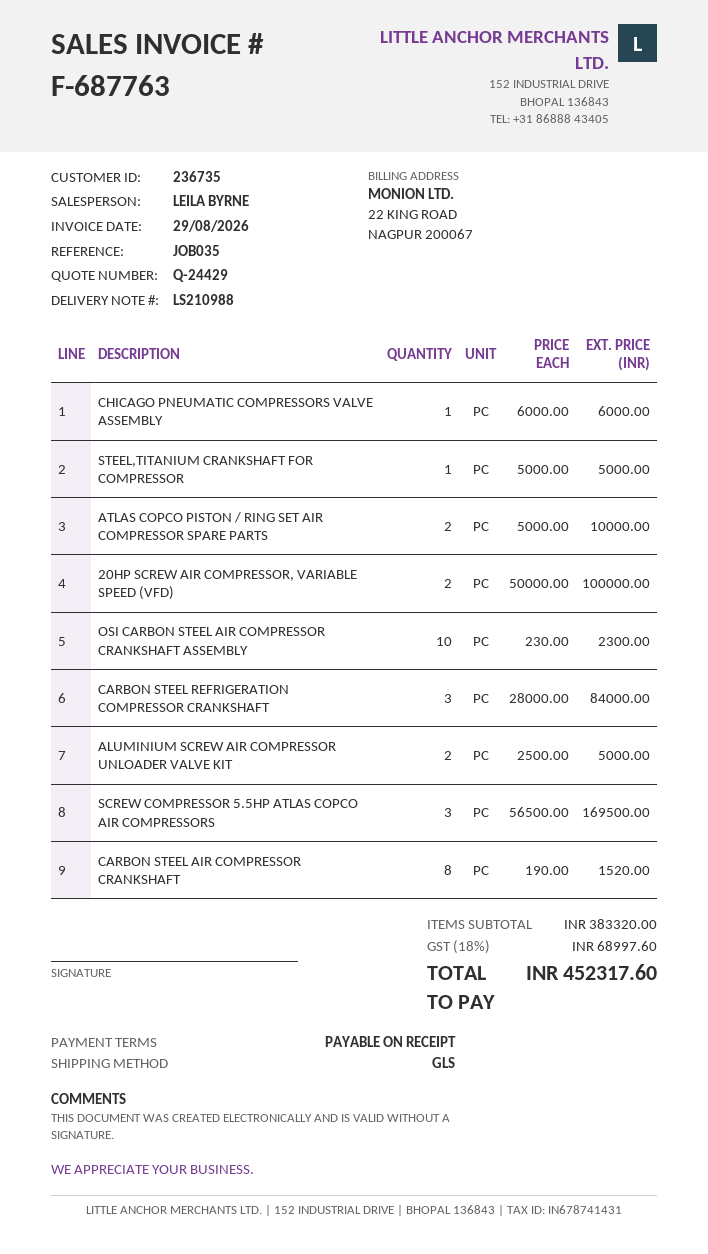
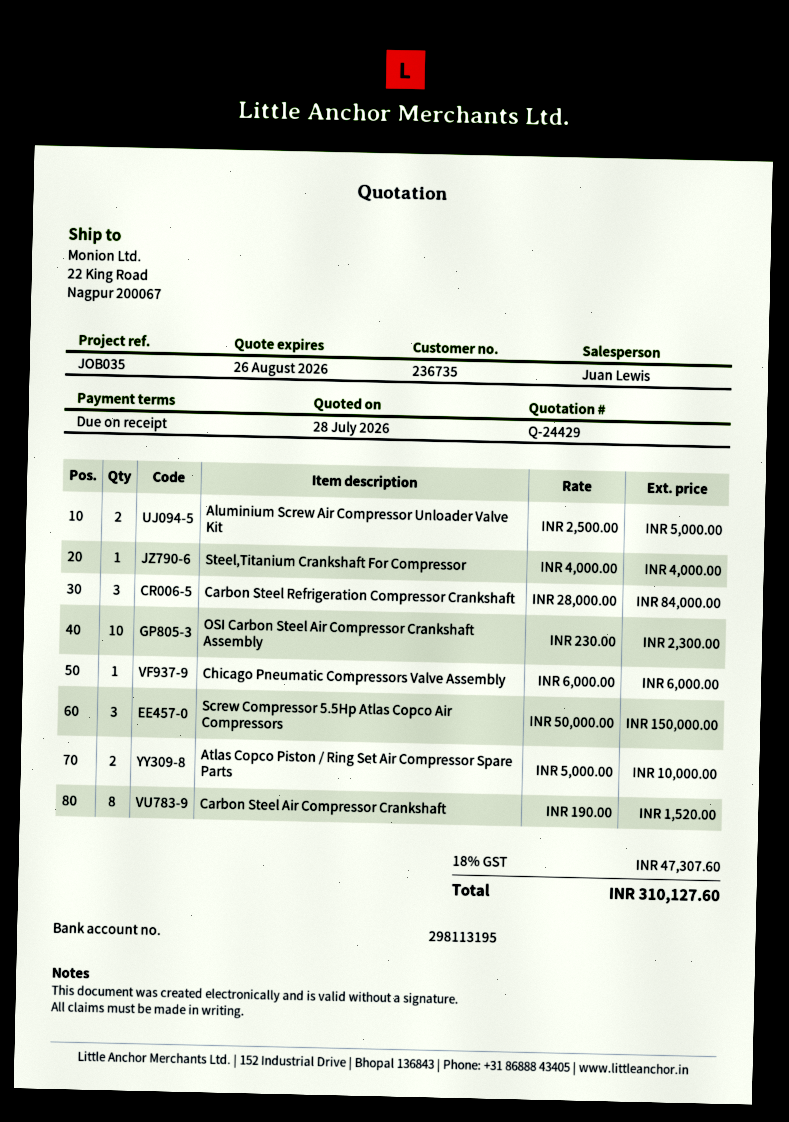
sales rep: LEILA BYRNE -> Juan Lewis
STEEL,TITANIUM CRANKSHAFT FOR COMPRESSOR: 1 x 5000.00 = 5000.00 -> 1 x 4000.00 = 4000.00
20HP SCREW AIR COMPRESSOR, VARIABLE SPEED (VFD): 2 x 50000.00 = 100000.00 -> none
SCREW COMPRESSOR 5.5HP ATLAS COPCO AIR COMPRESSORS: 3 x 56500.00 = 169500.00 -> 3 x 50000.00 = 150000.00
tax: 18% = 68997.60 -> 18% = 47307.60
total: 452317.60 -> 310127.60

